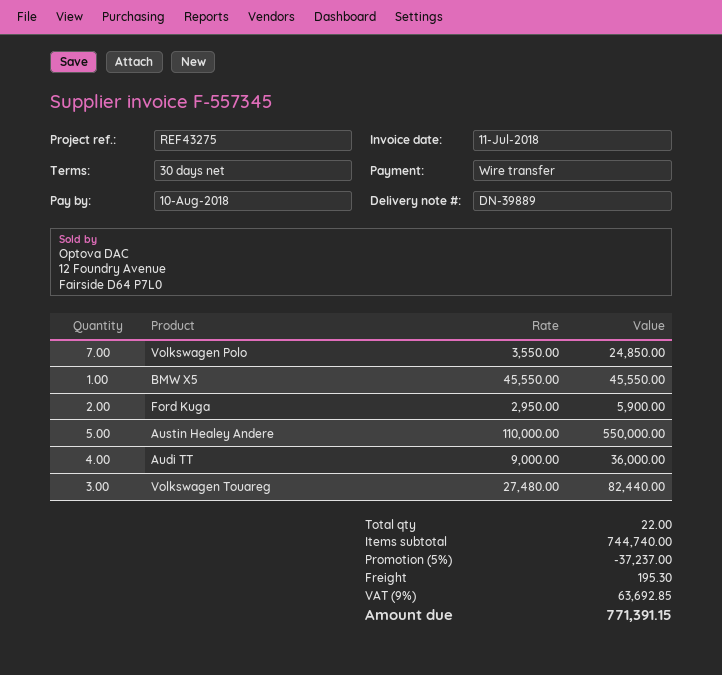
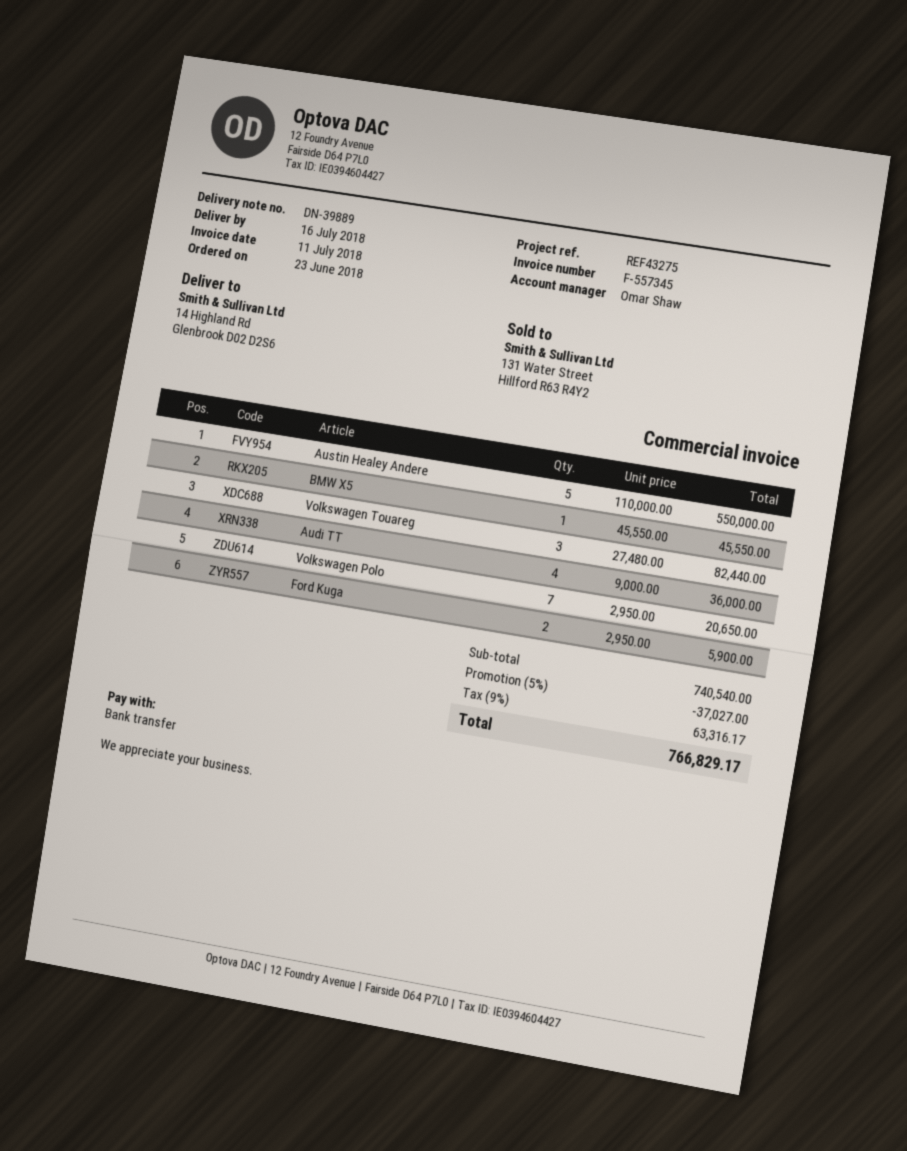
Volkswagen Polo: 7 x 3550.00 = 24850.00 -> 7 x 2950.00 = 20650.00
subtotal: 744740.00 -> 740540.00
discount: 5% = 37237.00 -> 5% = 37027.00
shipping: 195.30 -> none
tax: 9% = 63692.85 -> 9% = 63316.17
total: 771391.15 -> 766829.17

